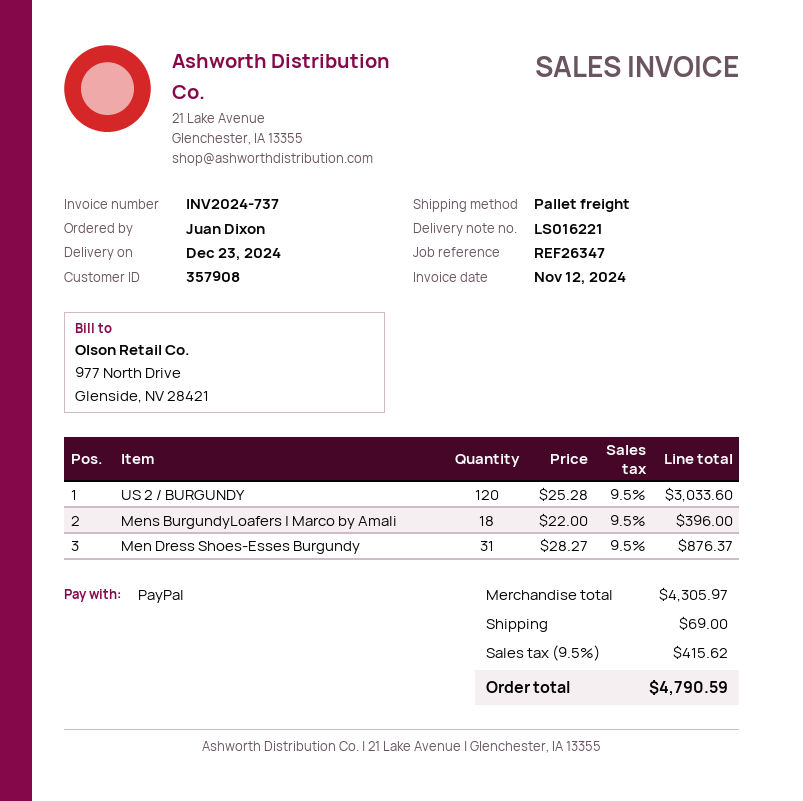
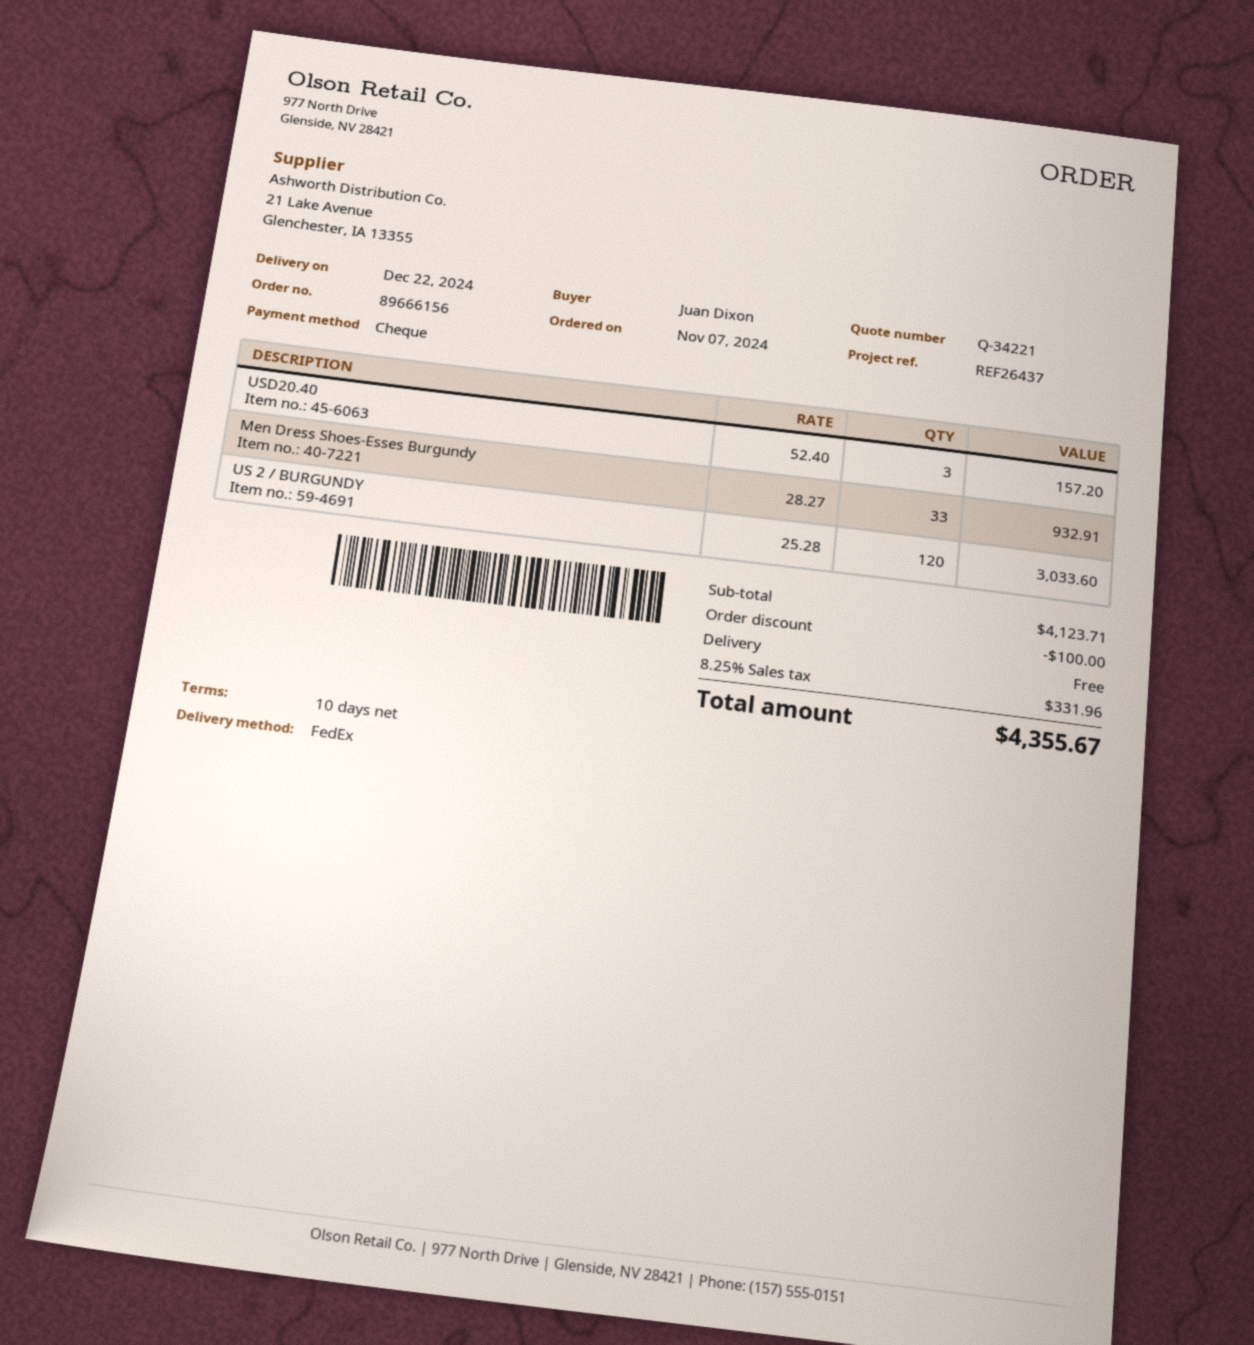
delivery date: 2024-12-23 -> 2024-12-22
reference: REF26347 -> REF26437
payment method: PayPal -> cheque
shipping method: pallet freight -> FedEx
Mens BurgundyLoafers | Marco by Amali: 18 x 22.00 = 396.00 -> none
Men Dress Shoes-Esses Burgundy: 31 x 28.27 = 876.37 -> 33 x 28.27 = 932.91
USD20.40: none -> 3 x 52.40 = 157.20
subtotal: 4305.97 -> 4123.71
discount: none -> 100.00
shipping: 69.00 -> 0.00
tax: 9.5% = 415.62 -> 8.25% = 331.96
total: 4790.59 -> 4355.67

